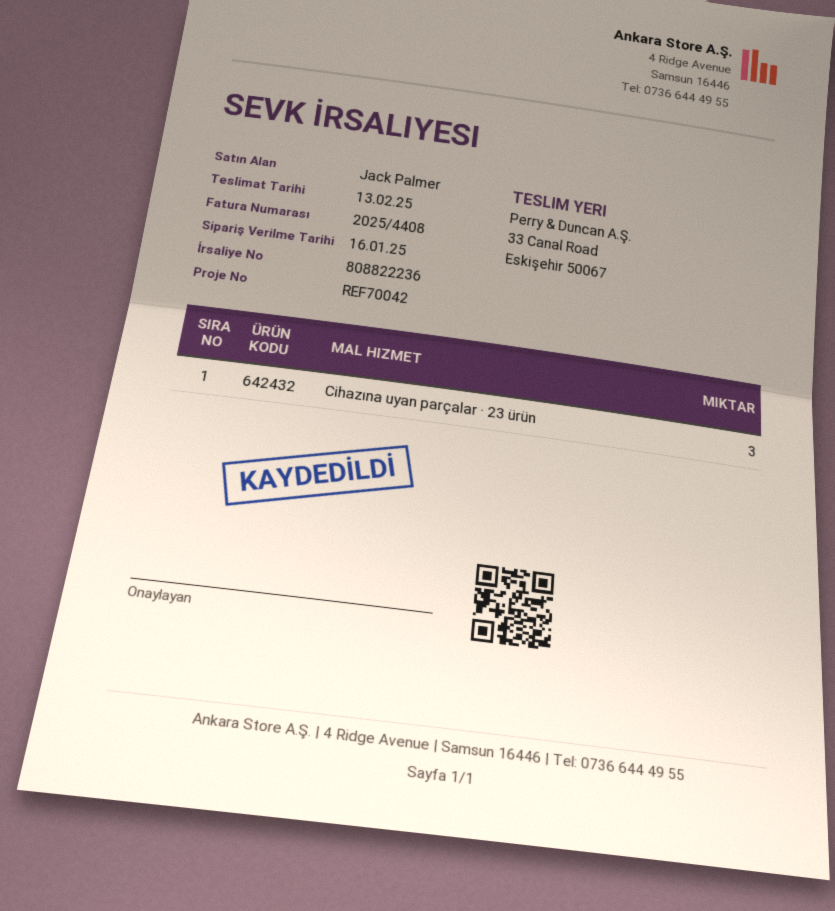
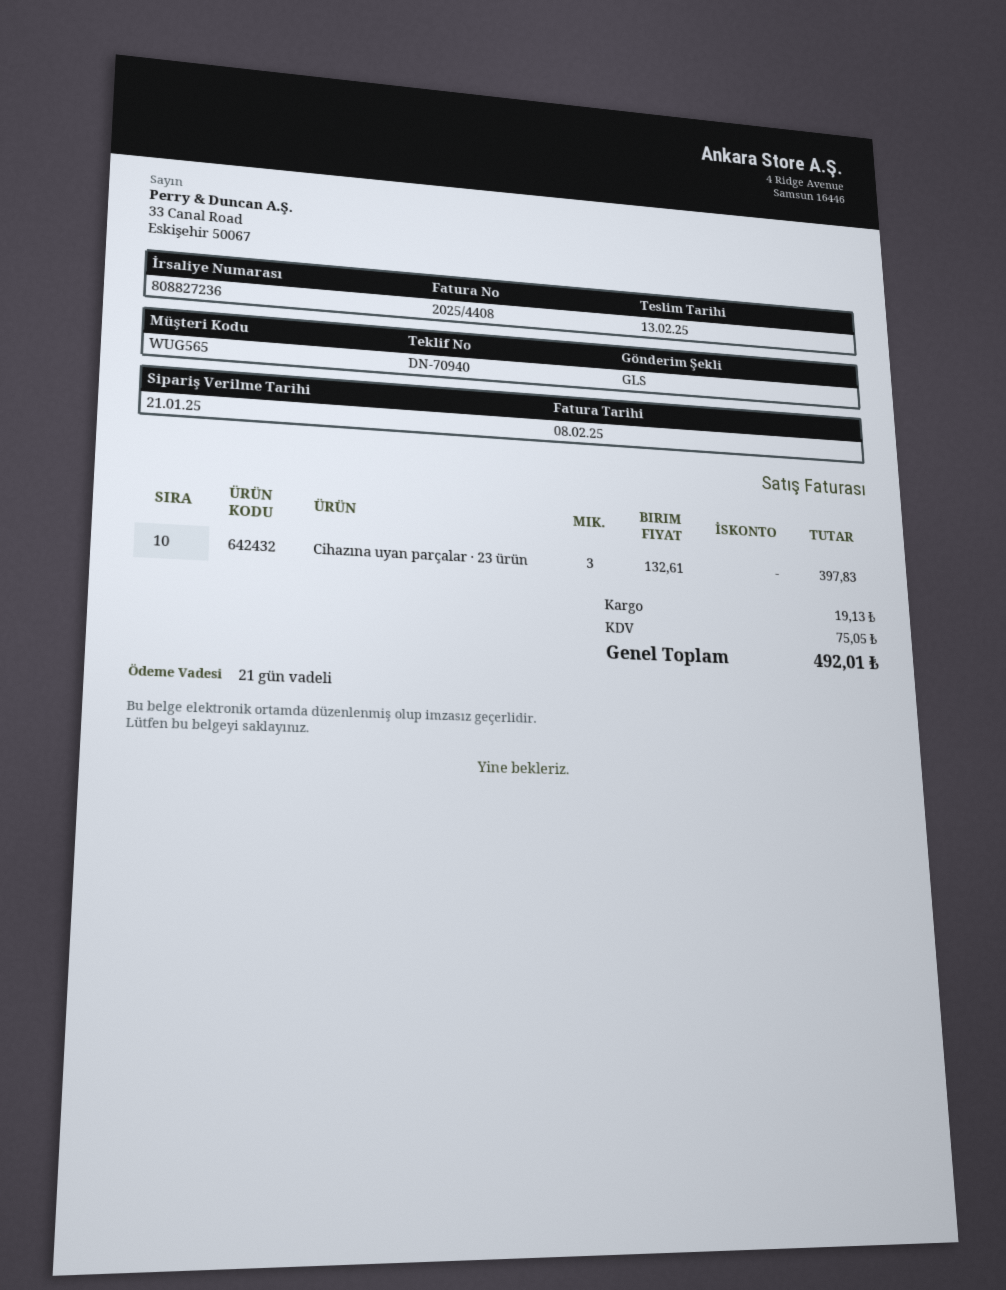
order date: 2025-01-16 -> 2025-01-21
delivery note number: 808822236 -> 808827236

